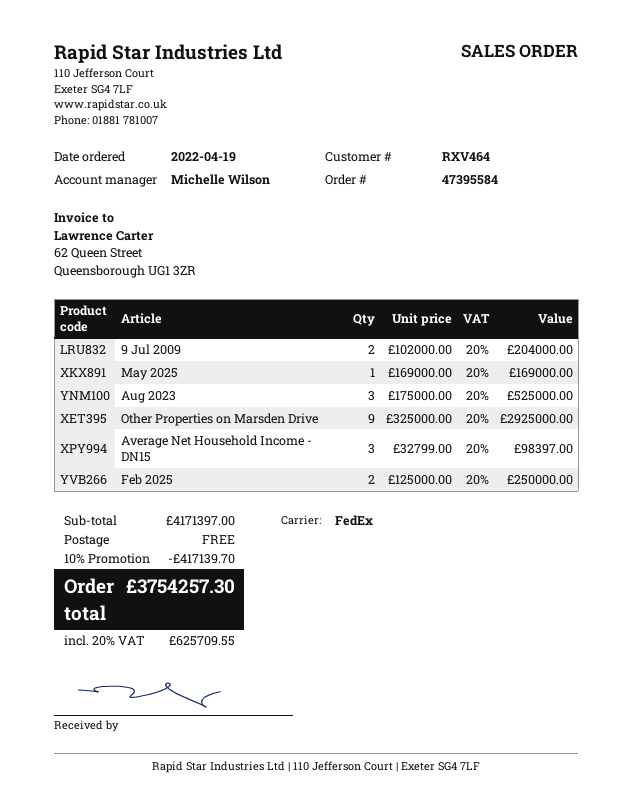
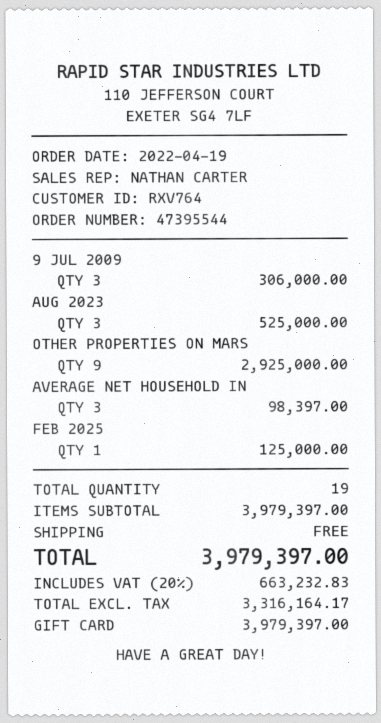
order number: 47395584 -> 47395544
customer number: RXV464 -> RXV764
sales rep: Michelle Wilson -> NATHAN CARTER
9 Jul 2009: 2 for 204000.00 -> 3 for 306000.00
May 2025: 1 for 169000.00 -> none
Feb 2025: 2 for 250000.00 -> 1 for 125000.00
subtotal: 4171397.00 -> 3979397.00
discount: 10% = 417139.70 -> none
tax: 20% = 625709.55 -> 20% = 663232.83
total: 3754257.30 -> 3979397.00

